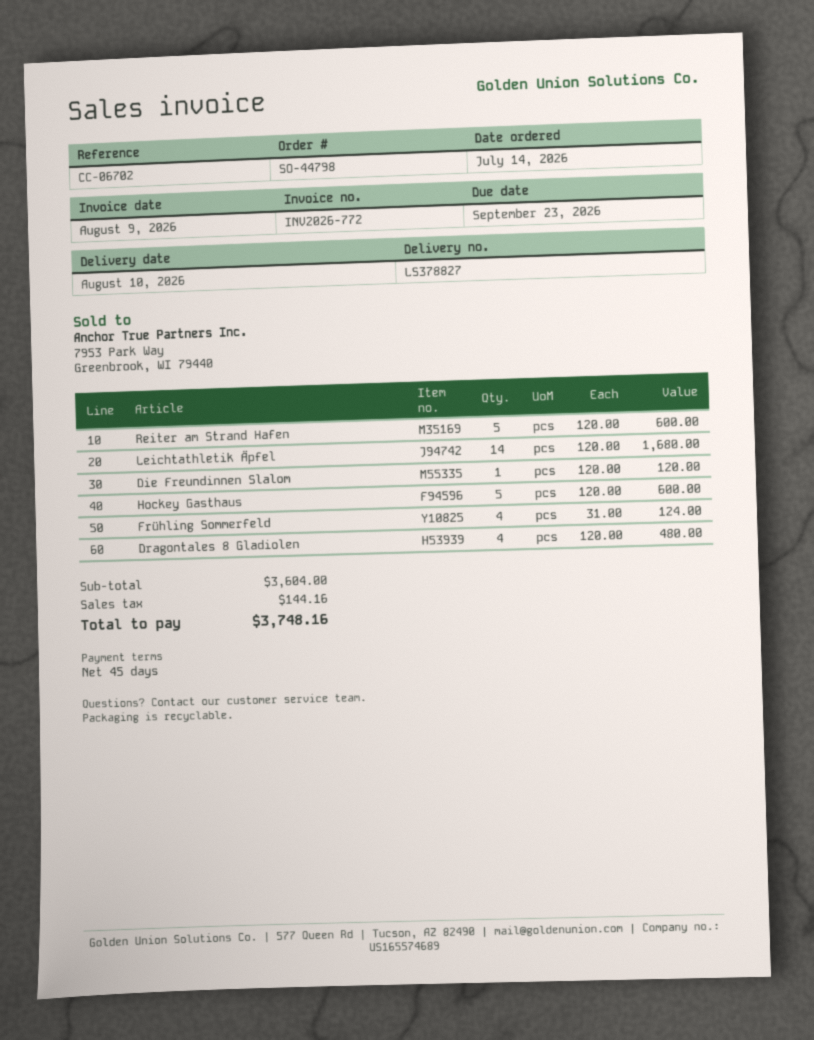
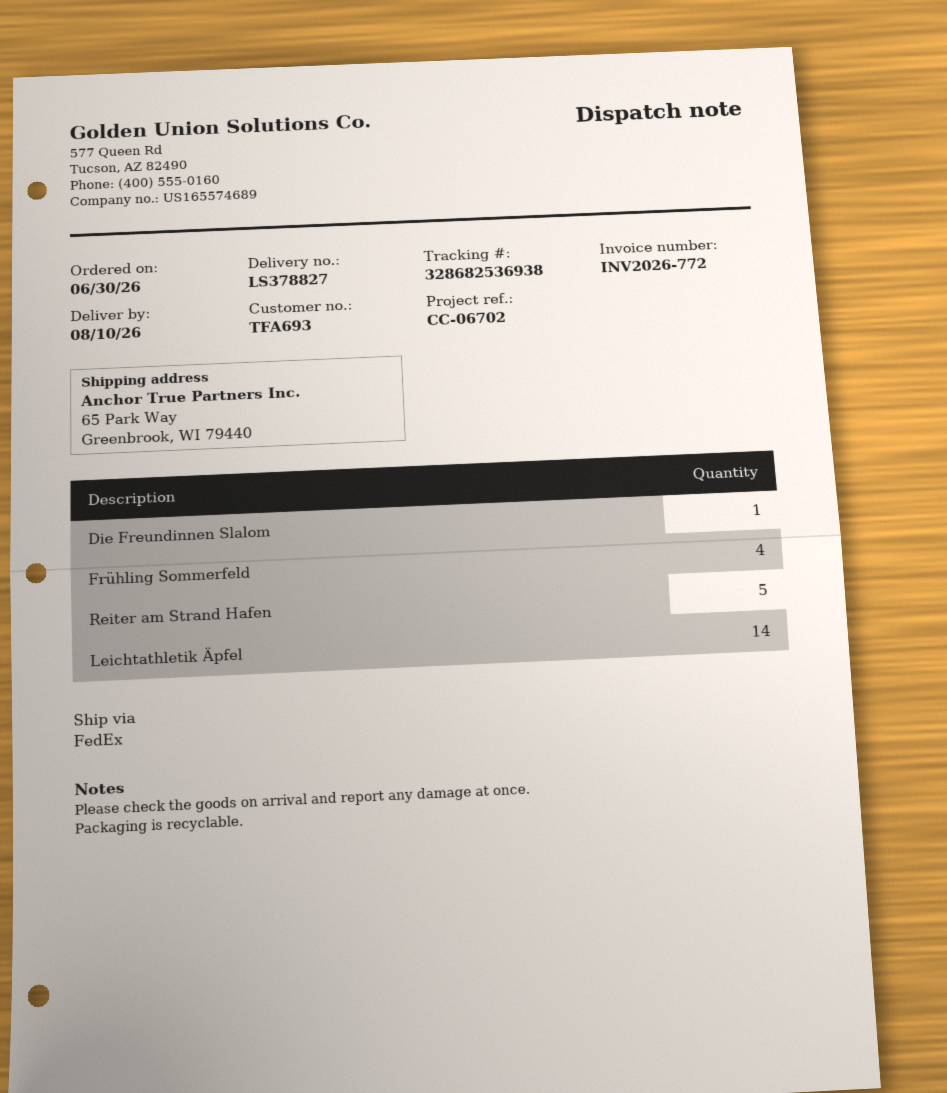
order date: 2026-07-14 -> 2026-06-30
Hockey Gasthaus: 5 -> none
Dragontales 8 Gladiolen: 4 -> none

